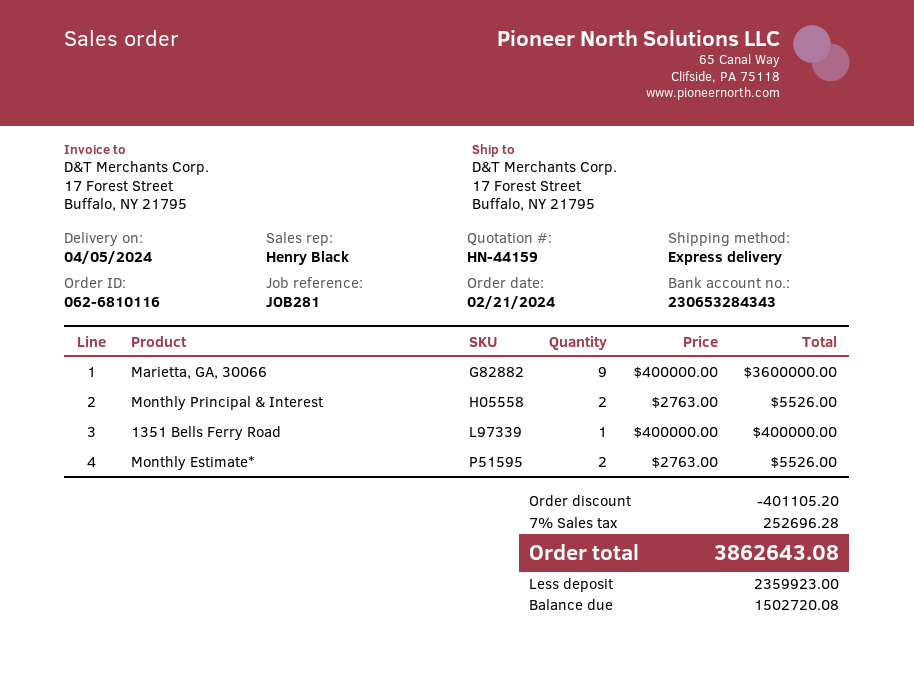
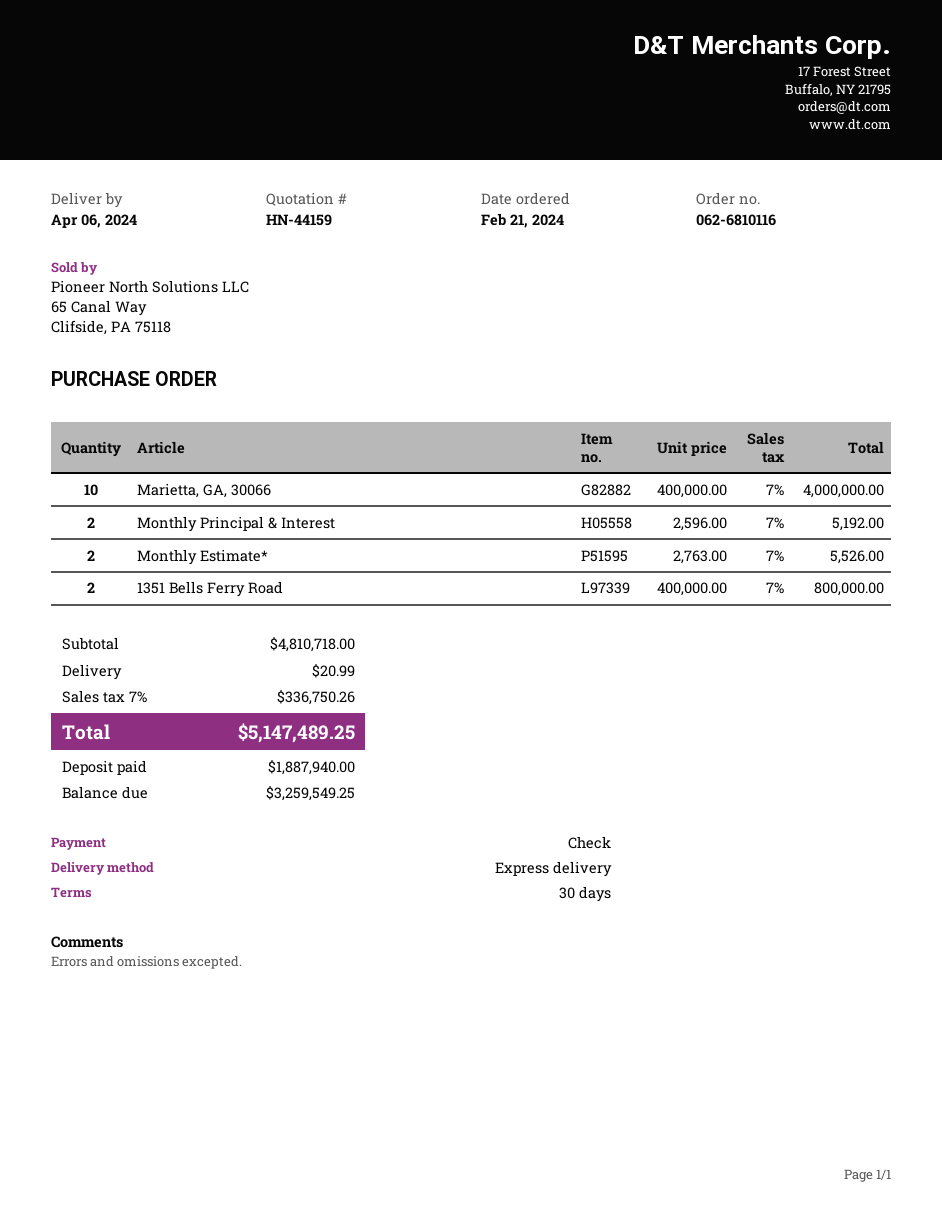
delivery date: 2024-04-05 -> 2024-04-06
Marietta, GA, 30066: 9 x 400000.00 = 3600000.00 -> 10 x 400000.00 = 4000000.00
Monthly Principal & Interest: 2 x 2763.00 = 5526.00 -> 2 x 2596.00 = 5192.00
1351 Bells Ferry Road: 1 x 400000.00 = 400000.00 -> 2 x 400000.00 = 800000.00
discount: 401105.20 -> none
shipping: none -> 20.99
tax: 7% = 252696.28 -> 7% = 336750.26
total: 3862643.08 -> 5147489.25
deposit: 2359923.00 -> 1887940.00
balance: 1502720.08 -> 3259549.25

